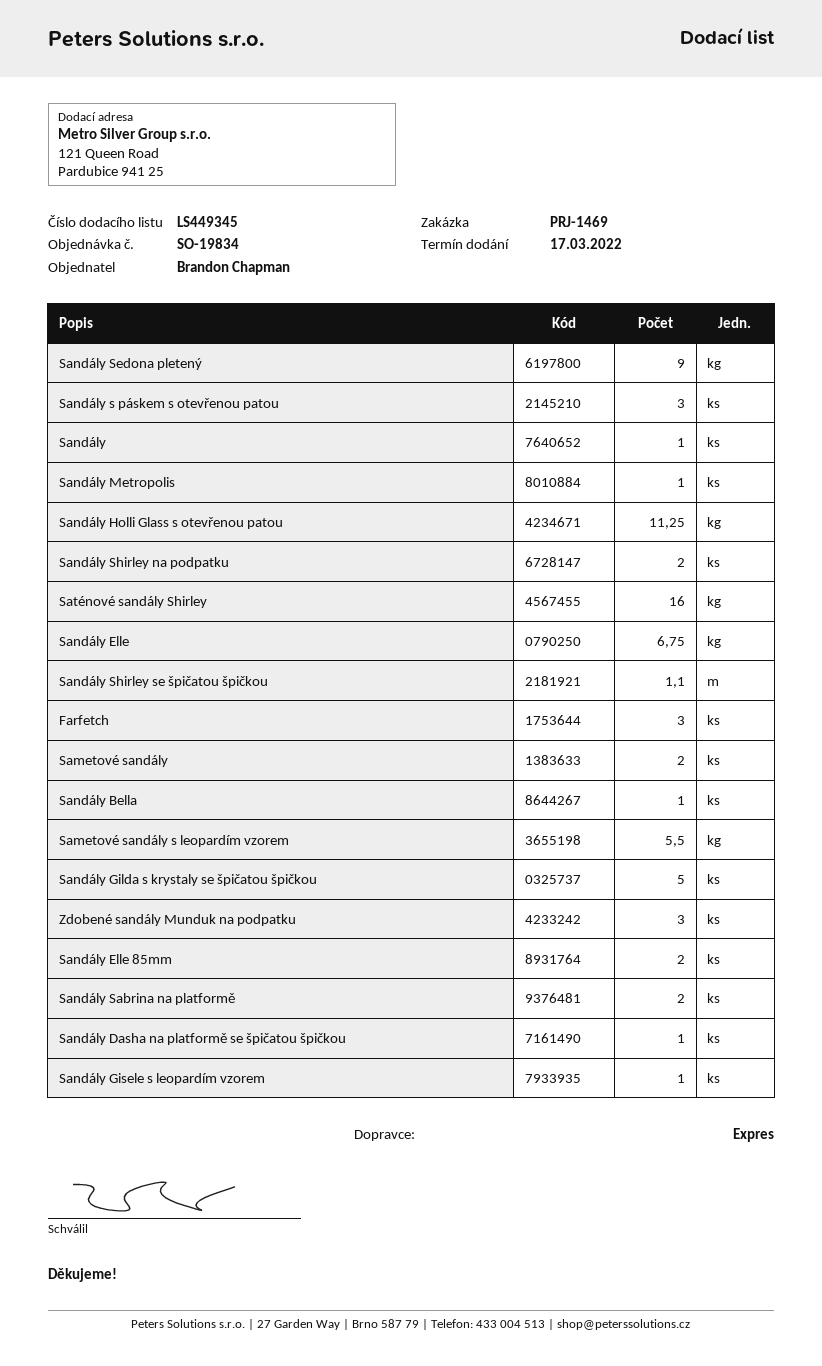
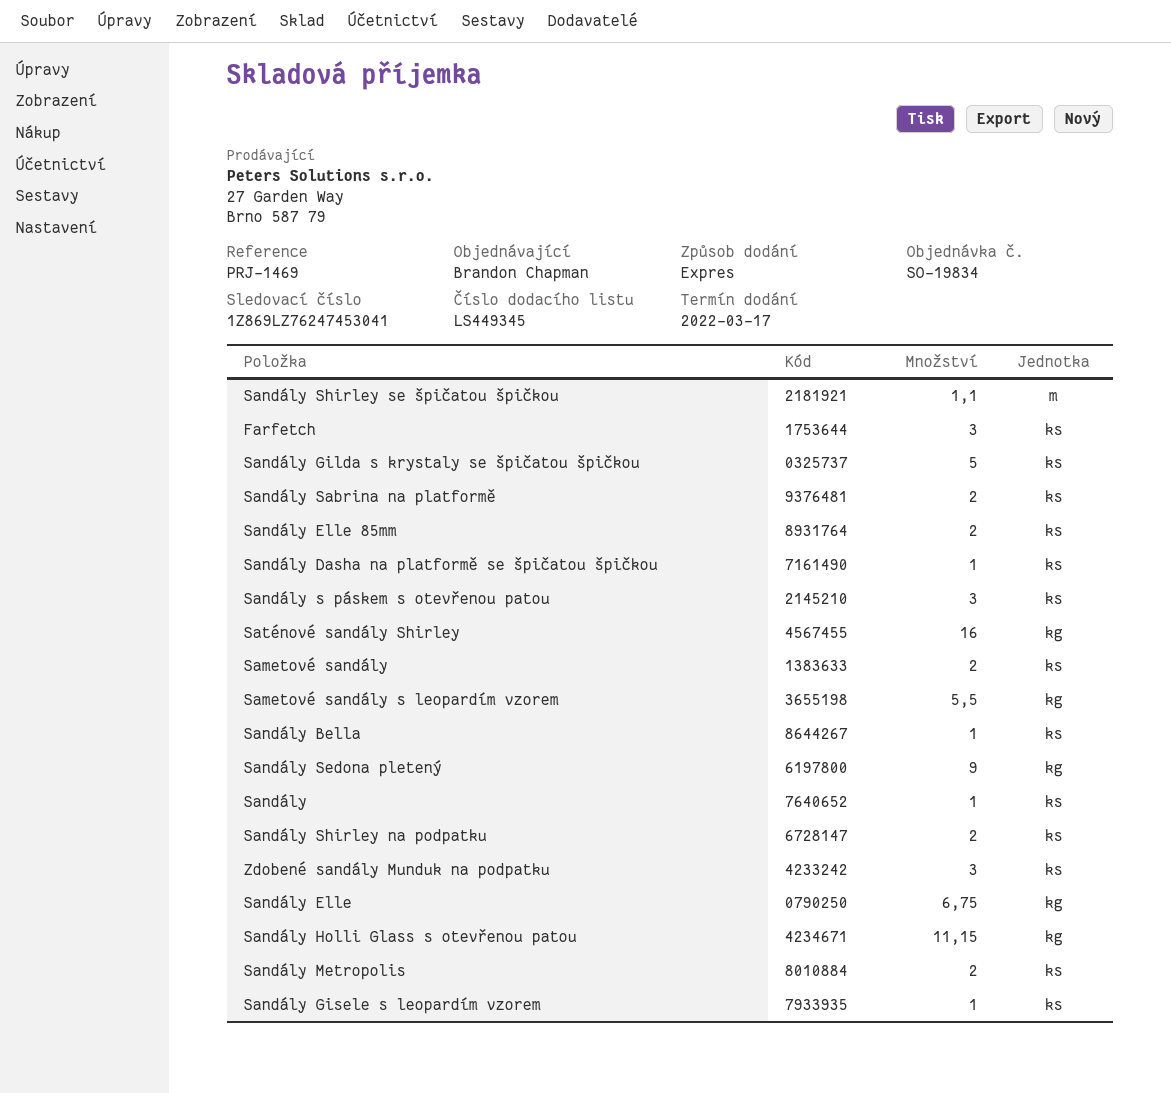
Sandály Metropolis: 1 -> 2
Sandály Holli Glass s otevřenou patou: 11.25 -> 11.15

